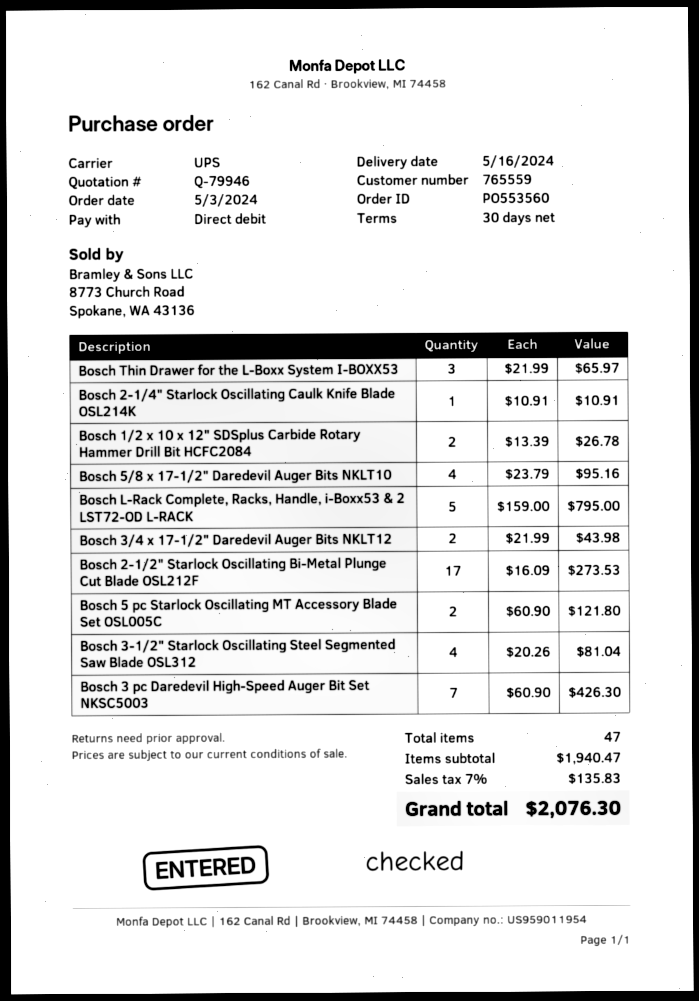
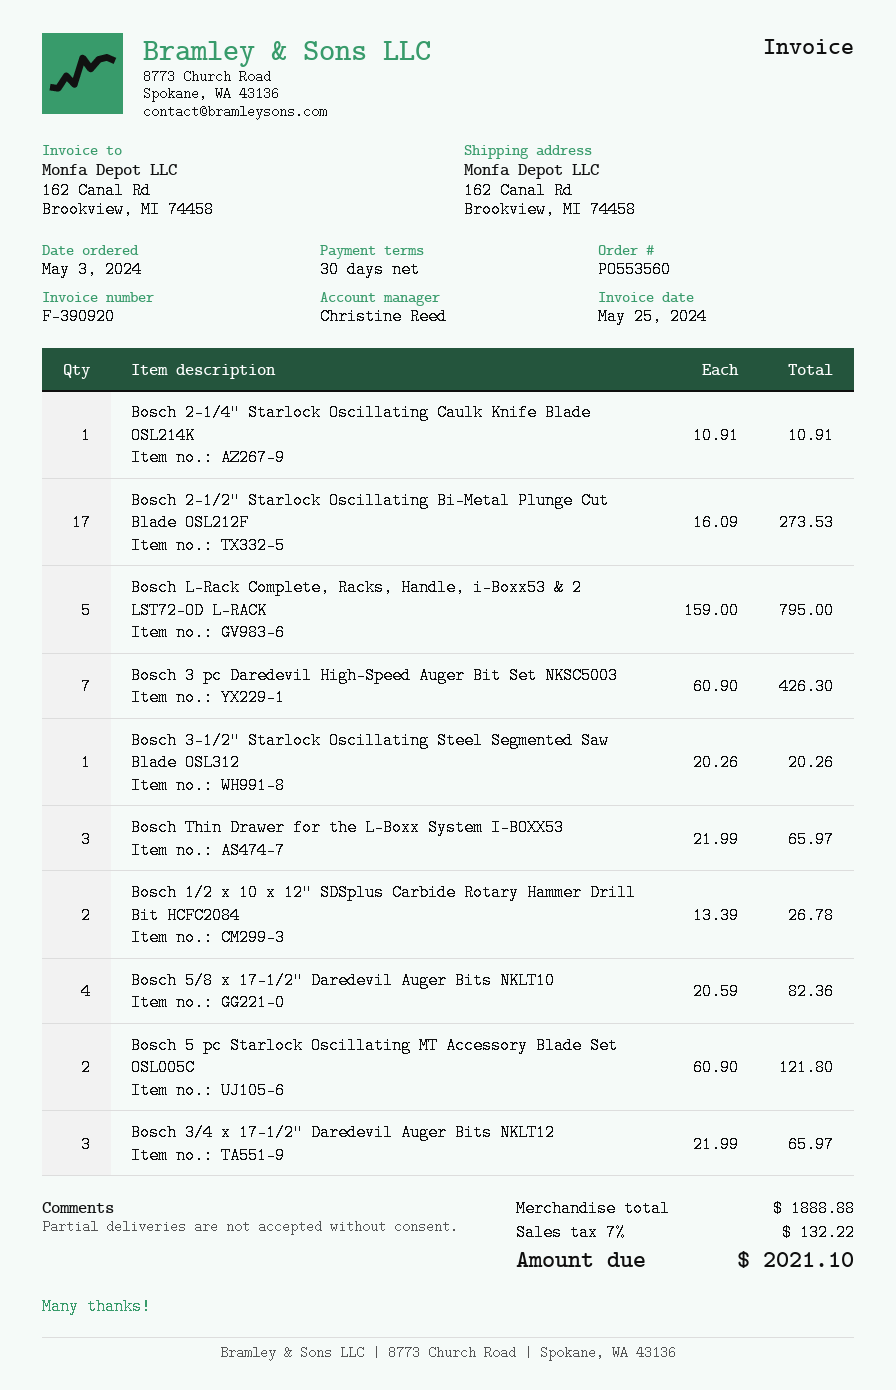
Bosch 5/8 x 17-1/2" Daredevil Auger Bits NKLT10: 4 x 23.79 = 95.16 -> 4 x 20.59 = 82.36
Bosch 3/4 x 17-1/2" Daredevil Auger Bits NKLT12: 2 x 21.99 = 43.98 -> 3 x 21.99 = 65.97
Bosch 3-1/2" Starlock Oscillating Steel Segmented Saw Blade OSL312: 4 x 20.26 = 81.04 -> 1 x 20.26 = 20.26
subtotal: 1940.47 -> 1888.88
tax: 7% = 135.83 -> 7% = 132.22
total: 2076.30 -> 2021.10

